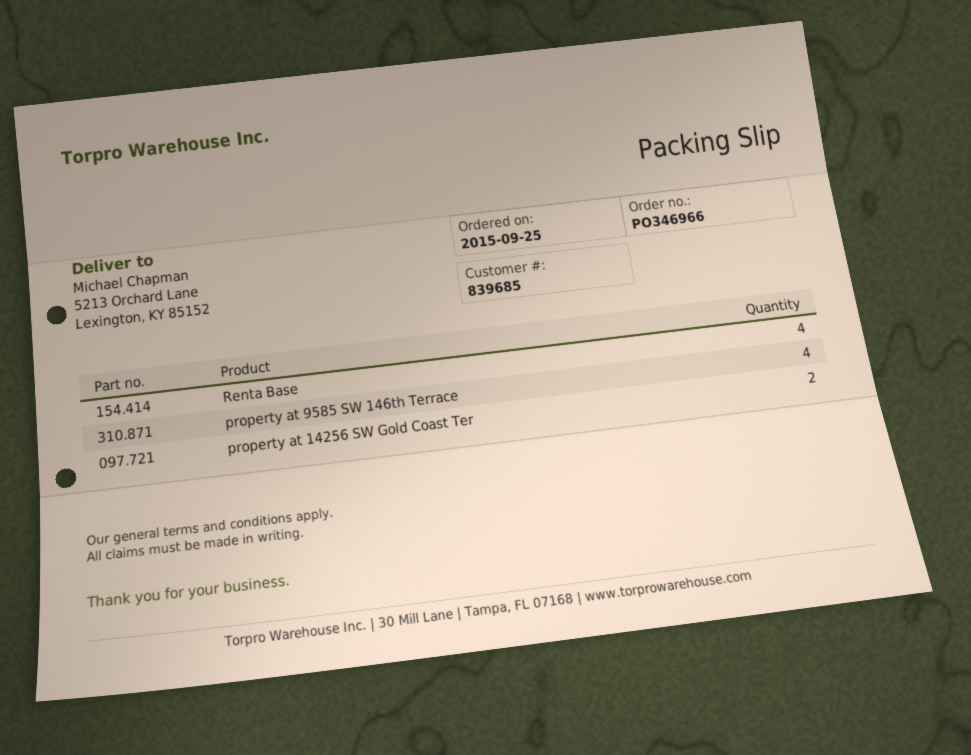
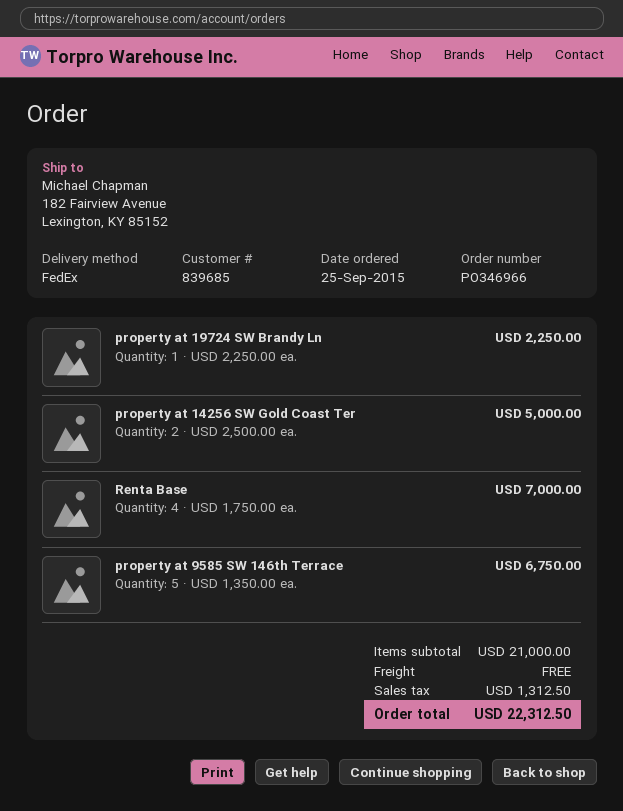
ship to: 5213 Orchard Lane, Lexington, KY 85152 -> 182 Fairview Avenue, Lexington, KY 85152
property at 9585 SW 146th Terrace: 4 -> 5
property at 19724 SW Brandy Ln: none -> 1

